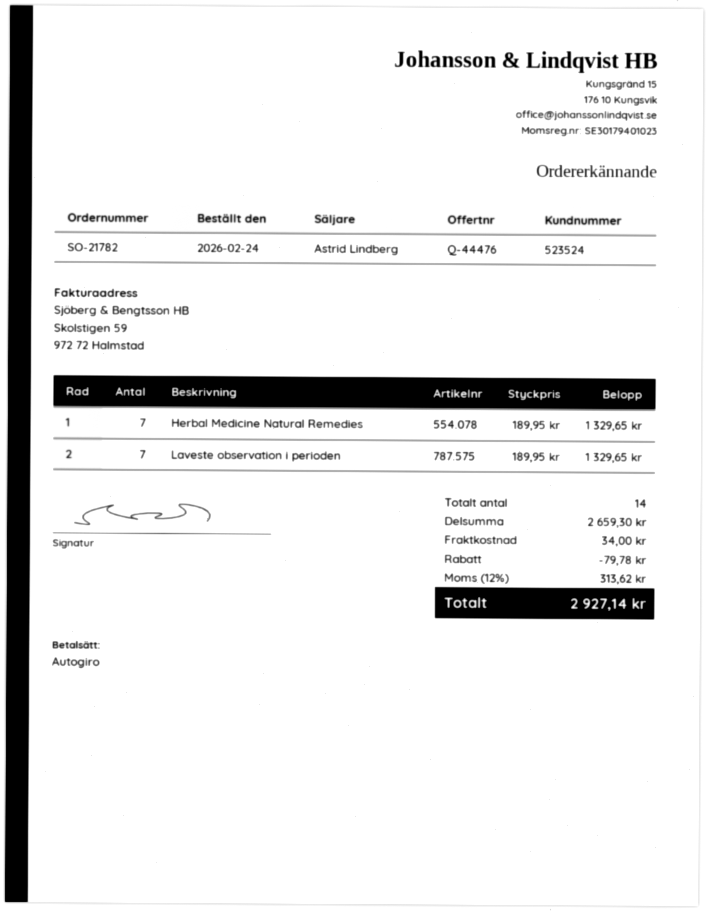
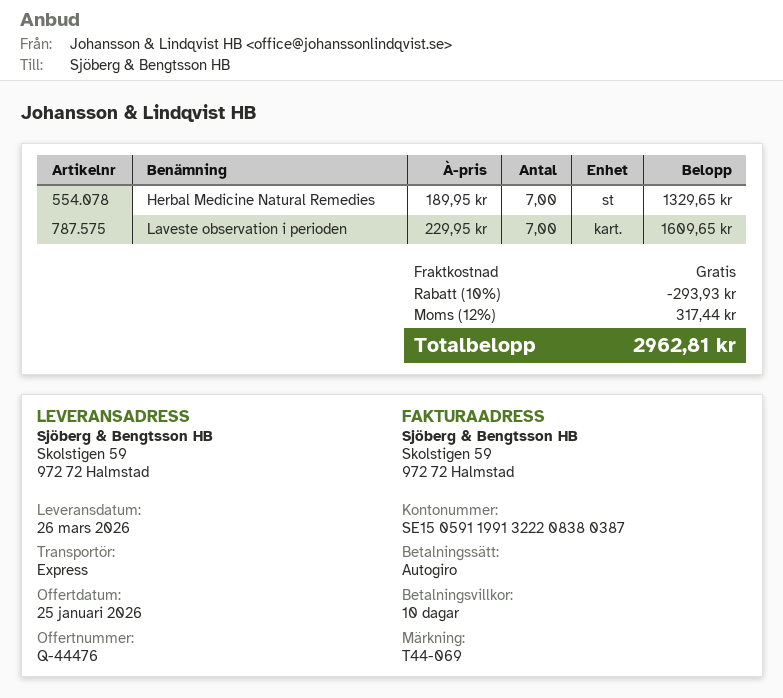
Laveste observation i perioden: 7 x 189.95 = 1329.65 -> 7 x 229.95 = 1609.65
discount: 79.78 -> 293.93
shipping: 34.00 -> 0.00
tax: 12% = 313.62 -> 12% = 317.44
total: 2927.14 -> 2962.81

